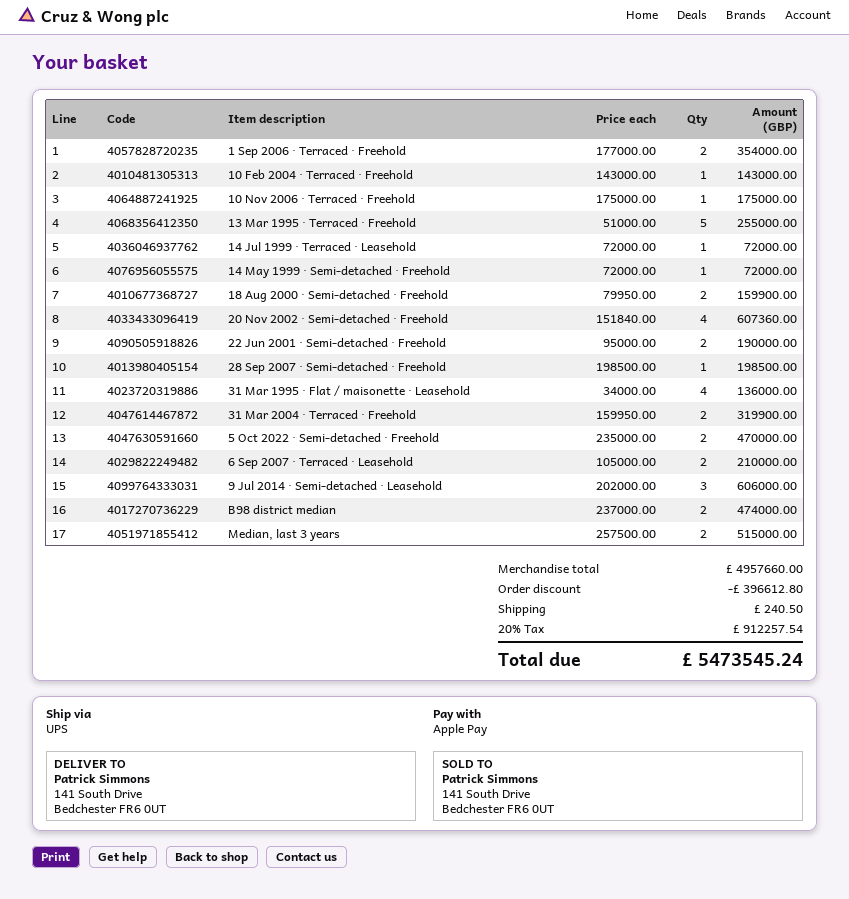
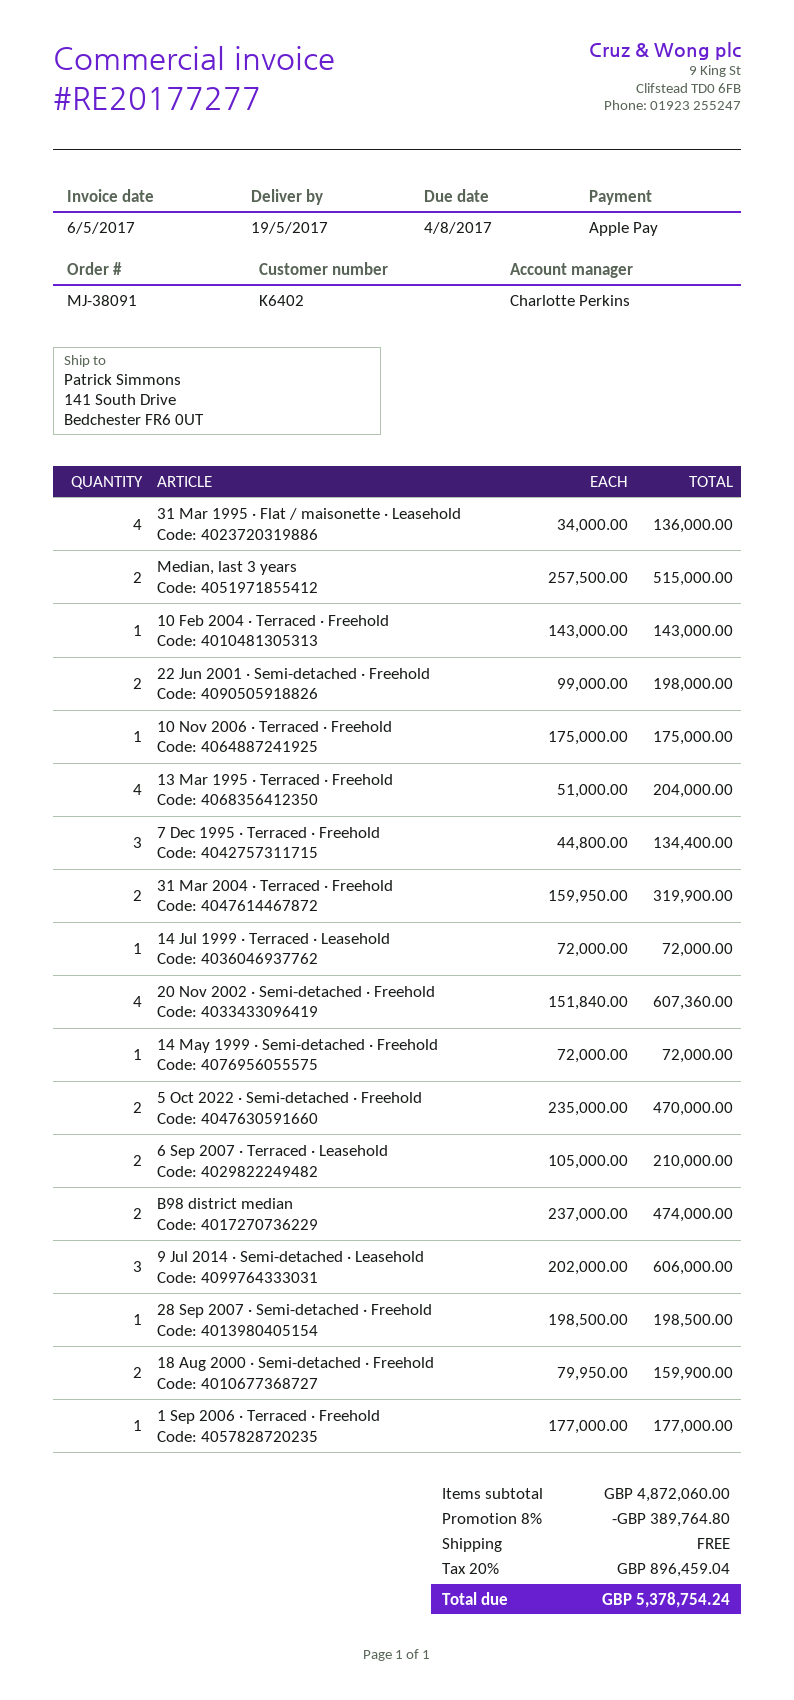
1 Sep 2006 · Terraced · Freehold: 2 x 177000.00 = 354000.00 -> 1 x 177000.00 = 177000.00
13 Mar 1995 · Terraced · Freehold: 5 x 51000.00 = 255000.00 -> 4 x 51000.00 = 204000.00
22 Jun 2001 · Semi-detached · Freehold: 2 x 95000.00 = 190000.00 -> 2 x 99000.00 = 198000.00
7 Dec 1995 · Terraced · Freehold: none -> 3 x 44800.00 = 134400.00
subtotal: 4957660.00 -> 4872060.00
discount: 396612.80 -> 389764.80
shipping: 240.50 -> 0.00
tax: 20% = 912257.54 -> 20% = 896459.04
total: 5473545.24 -> 5378754.24

